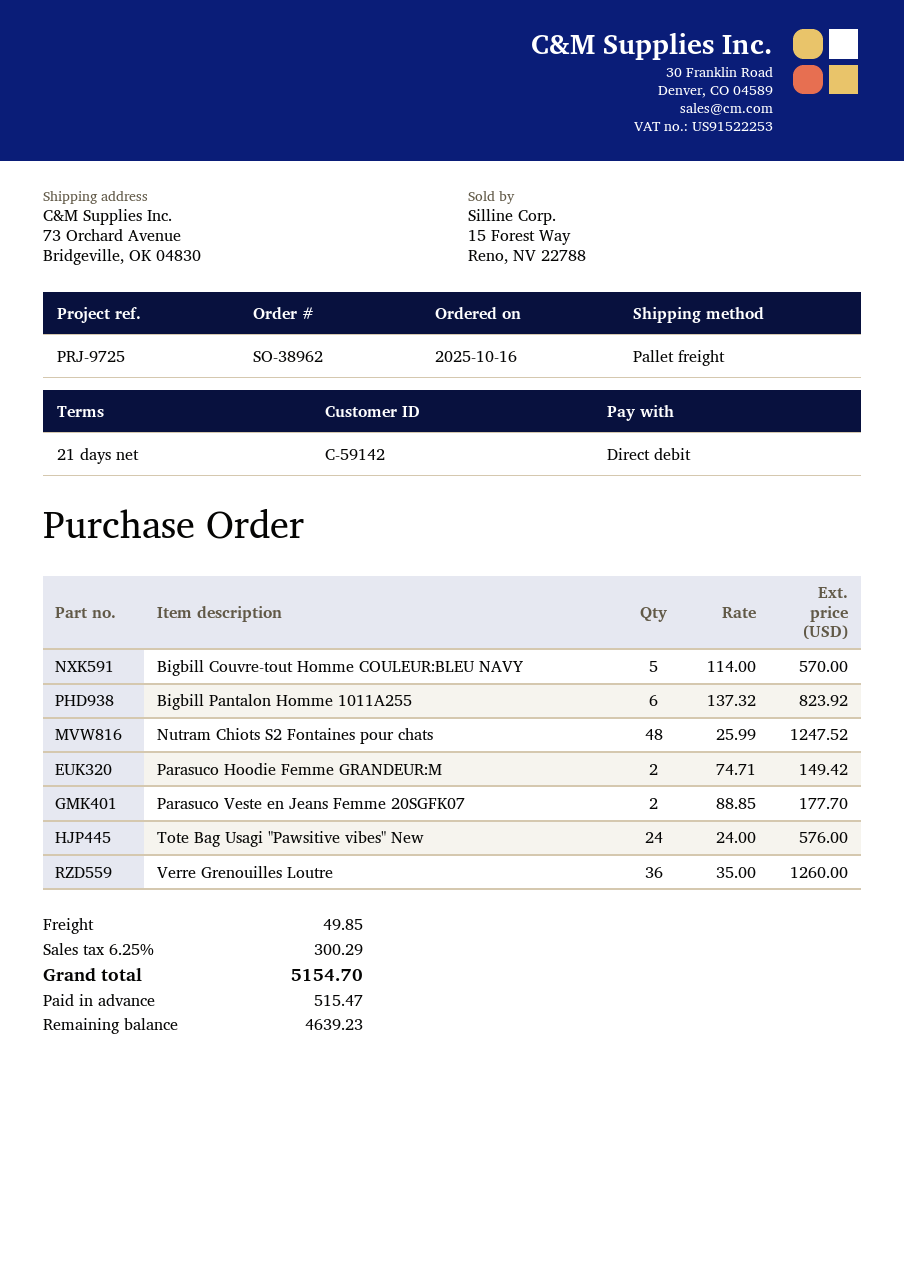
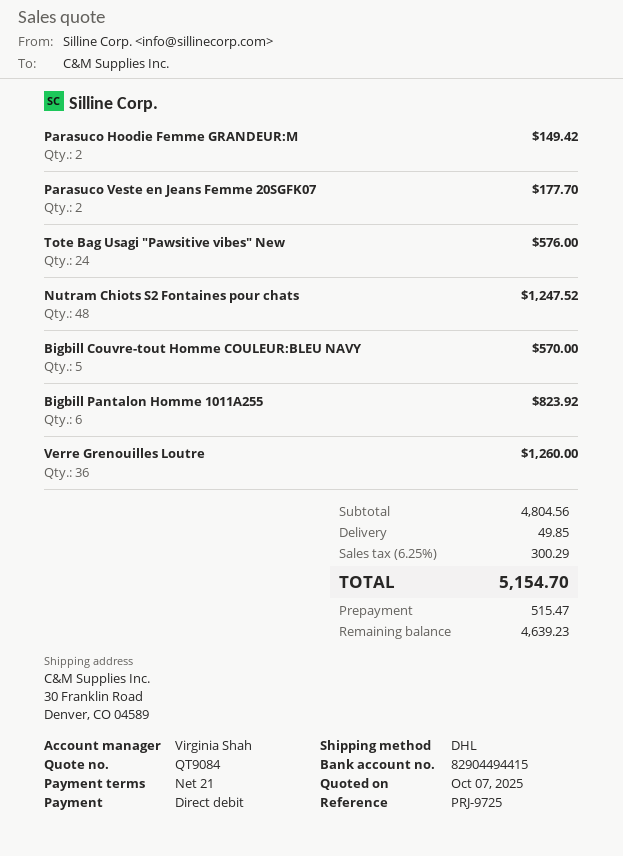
shipping method: pallet freight -> DHL
ship to: 73 Orchard Avenue, Bridgeville, OK 04830 -> 30 Franklin Road, Denver, CO 04589

